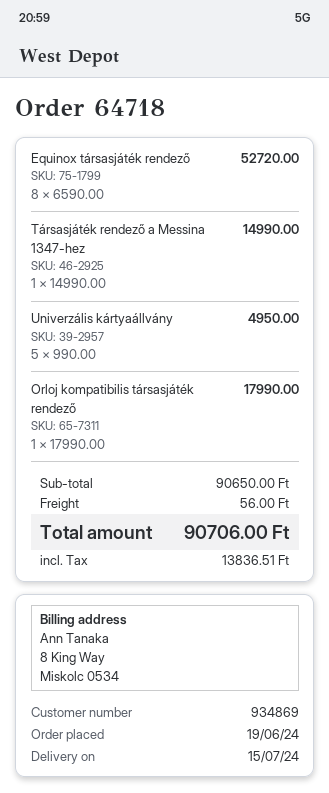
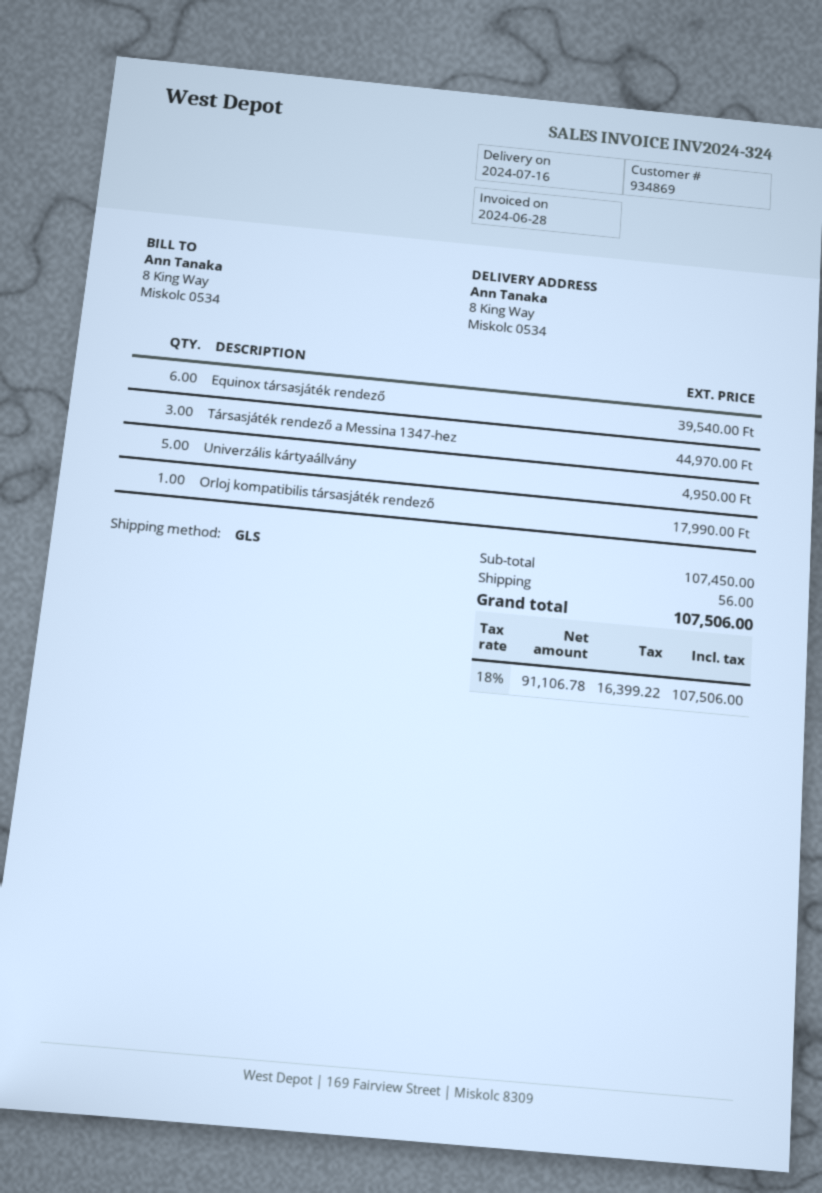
delivery date: 2024-07-15 -> 2024-07-16
Equinox társasjáték rendező: 8 for 52720.00 -> 6 for 39540.00
Társasjáték rendező a Messina 1347-hez: 1 for 14990.00 -> 3 for 44970.00
subtotal: 90650.00 -> 107450.00
tax: 13836.51 -> 16399.22
total: 90706.00 -> 107506.00

